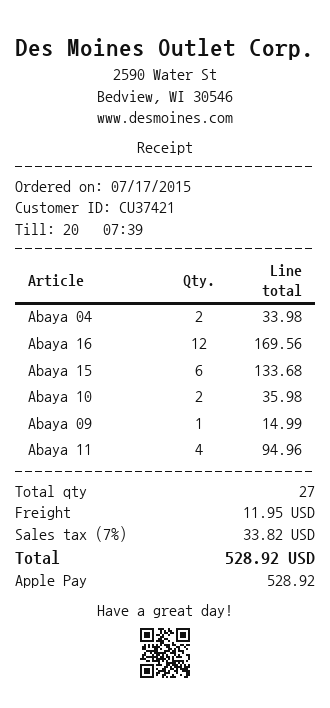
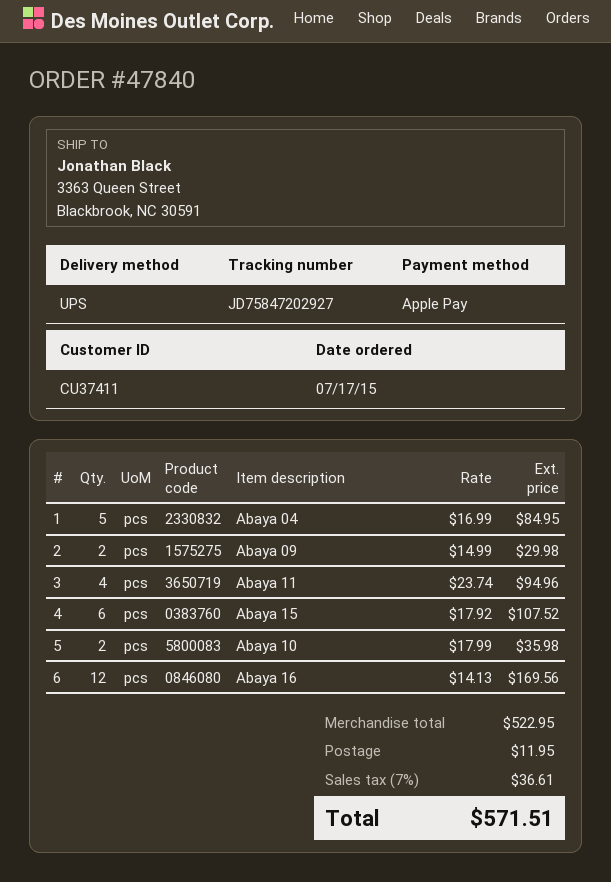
customer number: CU37421 -> CU37411
Abaya 04: 2 for 33.98 -> 5 for 84.95
Abaya 15: 6 for 133.68 -> 6 for 107.52
Abaya 09: 1 for 14.99 -> 2 for 29.98
tax: 7% = 33.82 -> 7% = 36.61
total: 528.92 -> 571.51

